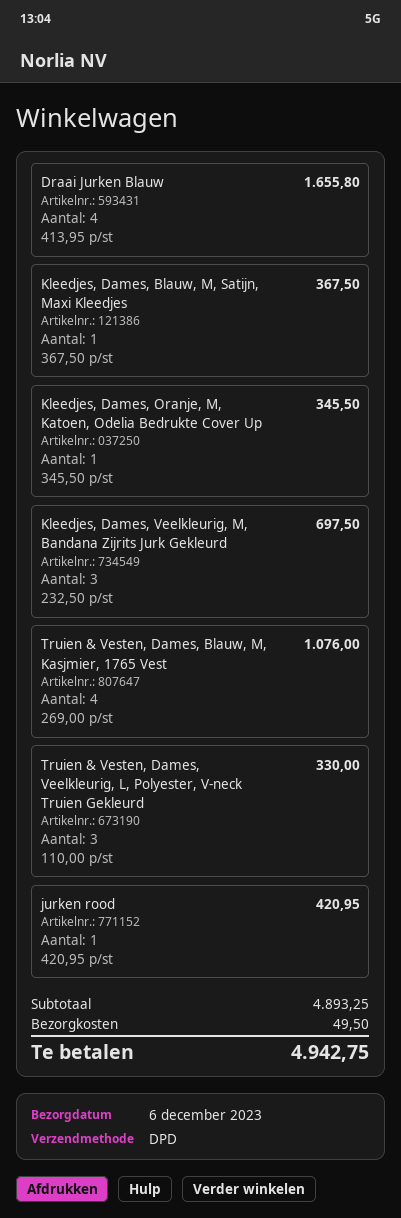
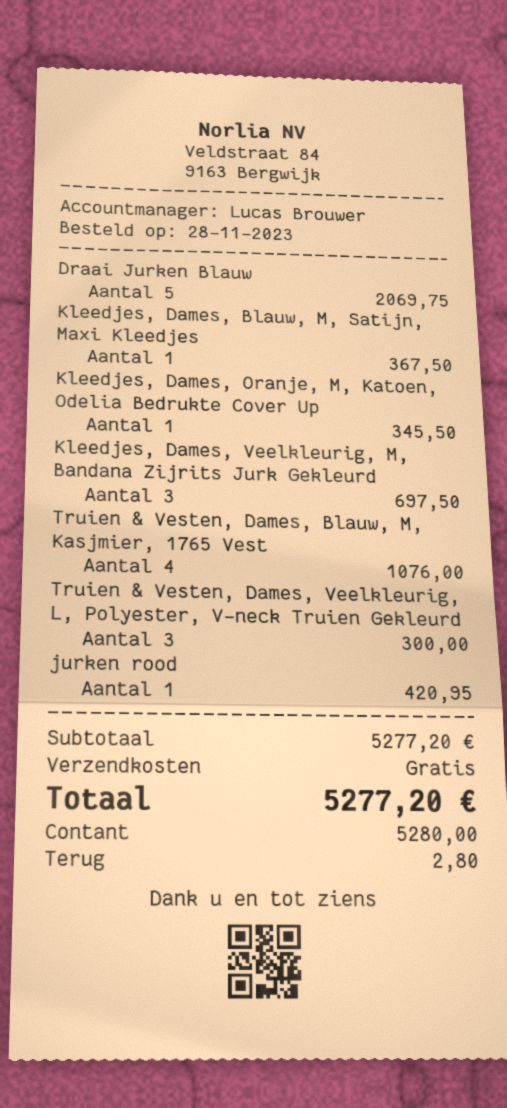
Draai Jurken Blauw: 4 for 1655.80 -> 5 for 2069.75
Truien & Vesten, Dames, Veelkleurig, L, Polyester, V-neck Truien Gekleurd: 3 for 330.00 -> 3 for 300.00
subtotal: 4893.25 -> 5277.20
shipping: 49.50 -> 0.00
total: 4942.75 -> 5277.20

